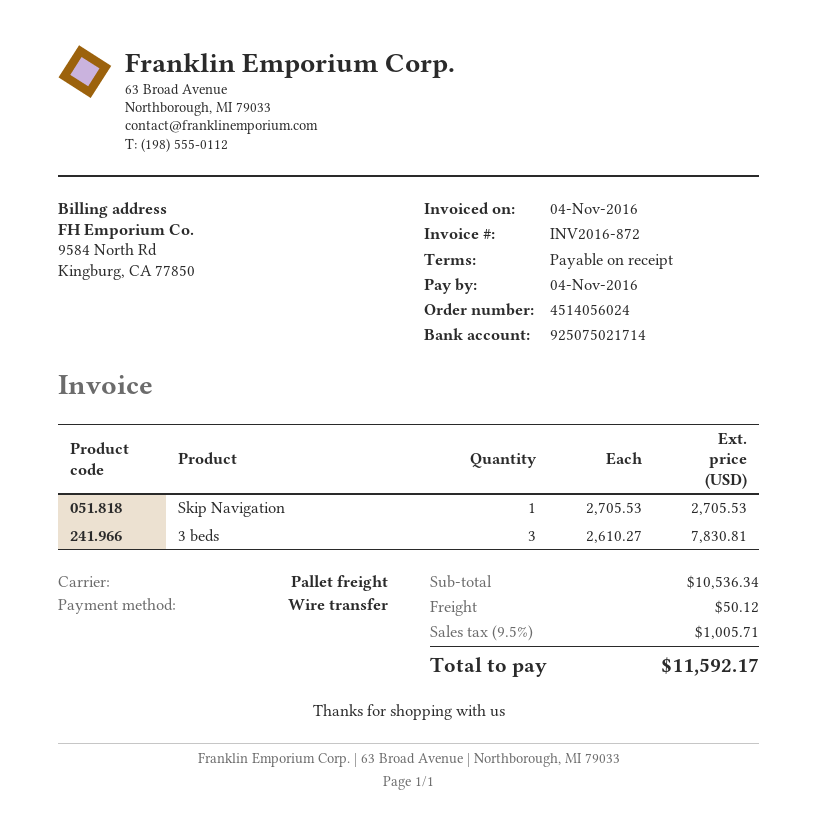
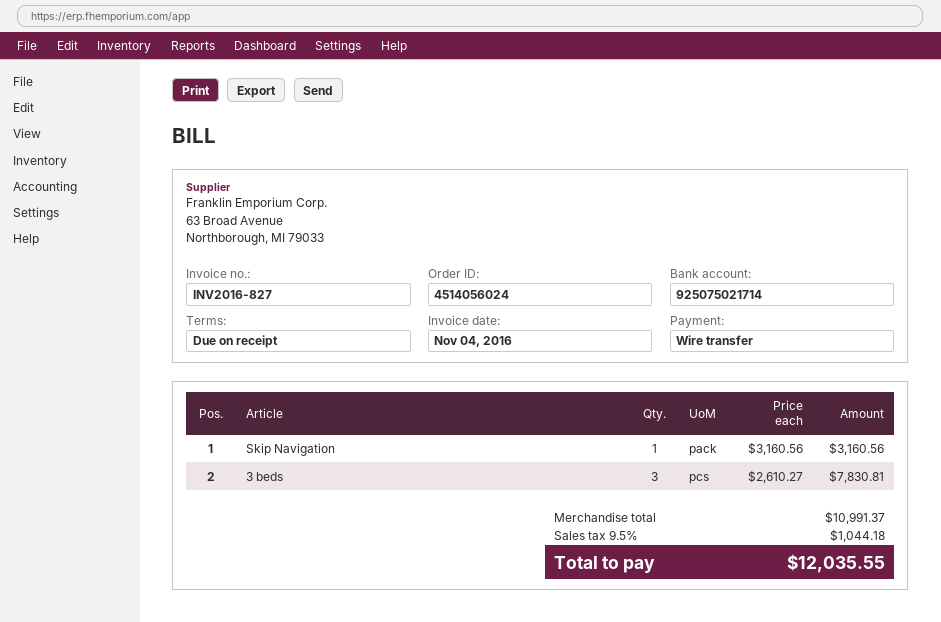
invoice number: INV2016-872 -> INV2016-827
Skip Navigation: 1 x 2705.53 = 2705.53 -> 1 x 3160.56 = 3160.56
subtotal: 10536.34 -> 10991.37
shipping: 50.12 -> none
tax: 9.5% = 1005.71 -> 9.5% = 1044.18
total: 11592.17 -> 12035.55

